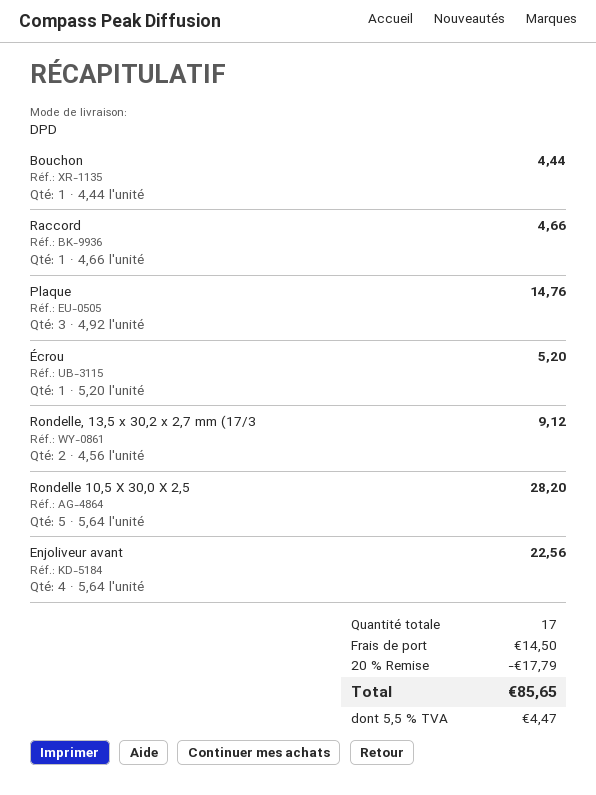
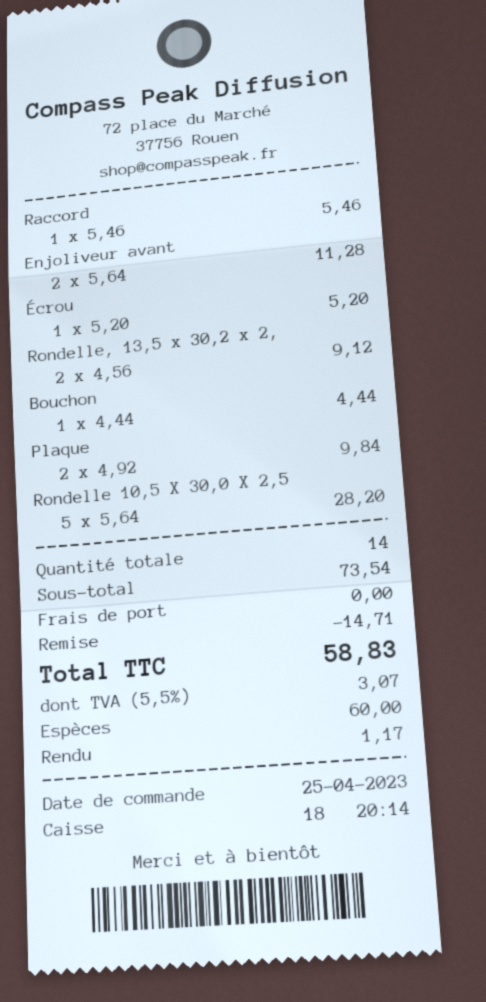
Raccord: 1 x 4.66 = 4.66 -> 1 x 5.46 = 5.46
Plaque: 3 x 4.92 = 14.76 -> 2 x 4.92 = 9.84
Enjoliveur avant: 4 x 5.64 = 22.56 -> 2 x 5.64 = 11.28
total quantity: 17 -> 14
discount: 17.79 -> 14.71
shipping: 14.50 -> 0.00
tax: 5.5% = 4.47 -> 5.5% = 3.07
total: 85.65 -> 58.83

